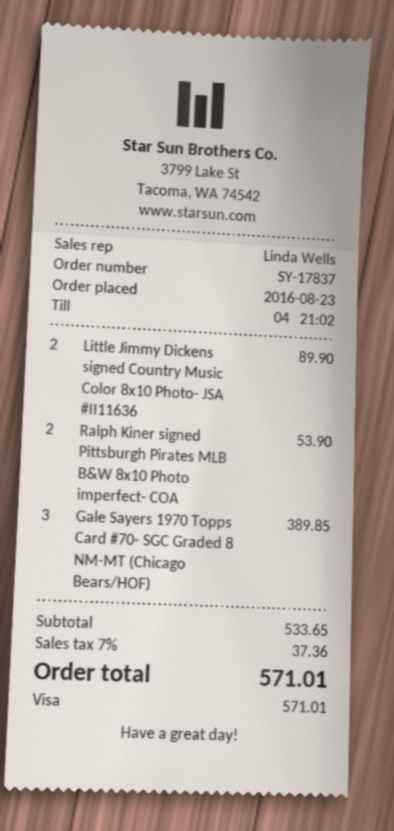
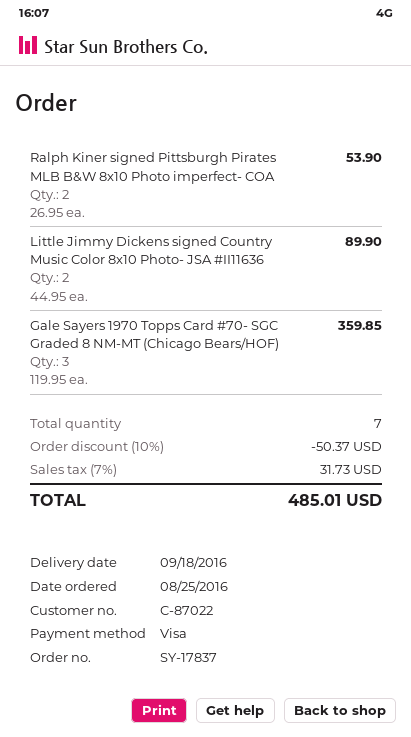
order date: 2016-08-23 -> 2016-08-25
Gale Sayers 1970 Topps Card #70- SGC Graded 8 NM-MT (Chicago Bears/HOF): 3 for 389.85 -> 3 for 359.85
discount: none -> 10% = 50.37
tax: 7% = 37.36 -> 7% = 31.73
total: 571.01 -> 485.01

